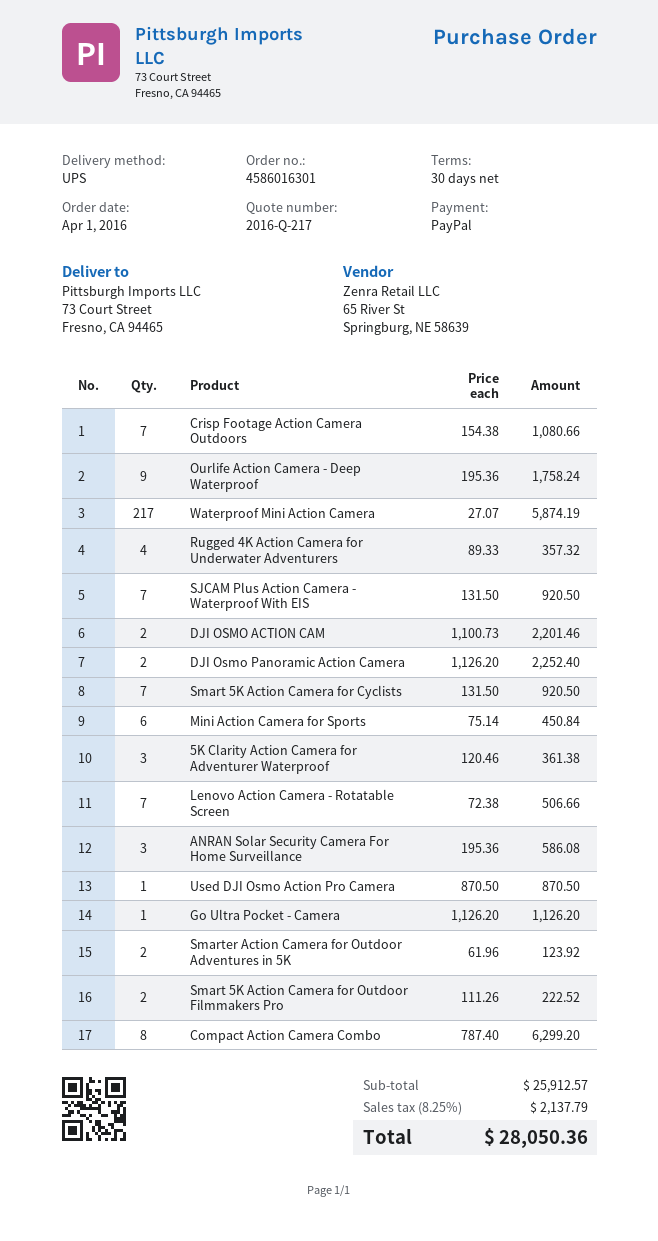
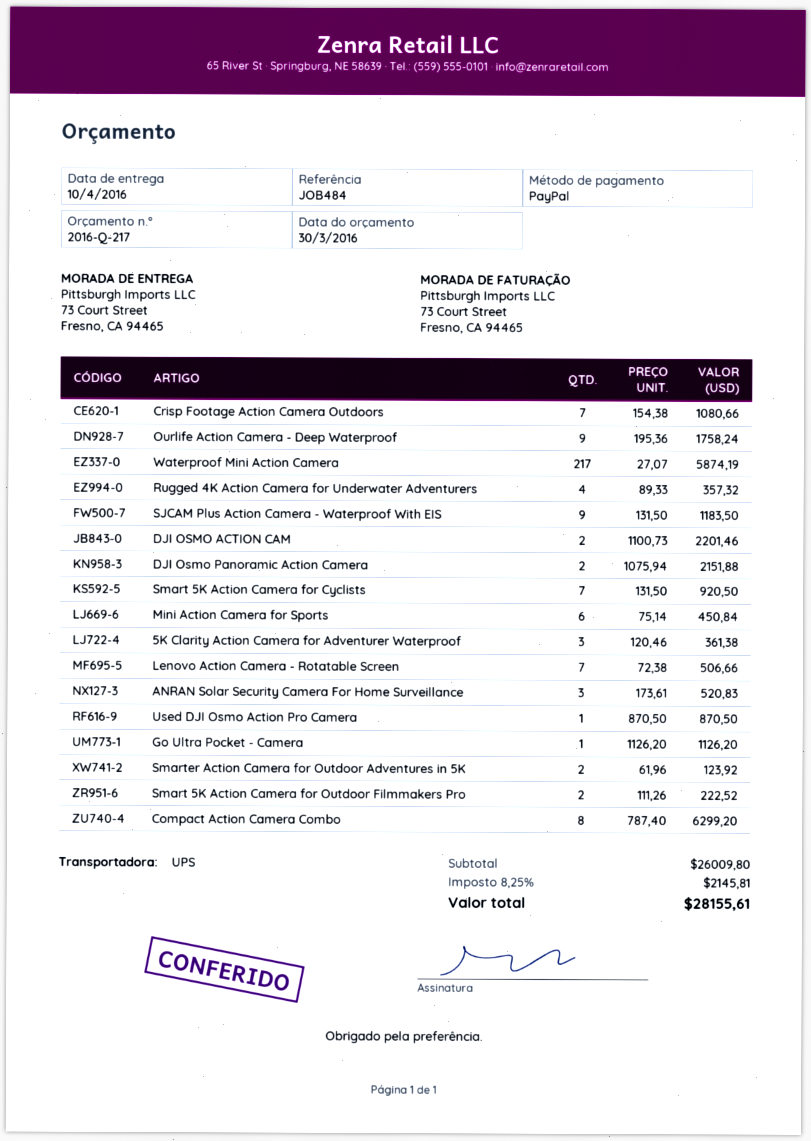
SJCAM Plus Action Camera - Waterproof With EIS: 7 x 131.50 = 920.50 -> 9 x 131.50 = 1183.50
DJI Osmo Panoramic Action Camera: 2 x 1126.20 = 2252.40 -> 2 x 1075.94 = 2151.88
ANRAN Solar Security Camera For Home Surveillance: 3 x 195.36 = 586.08 -> 3 x 173.61 = 520.83
subtotal: 25912.57 -> 26009.80
tax: 8.25% = 2137.79 -> 8.25% = 2145.81
total: 28050.36 -> 28155.61

